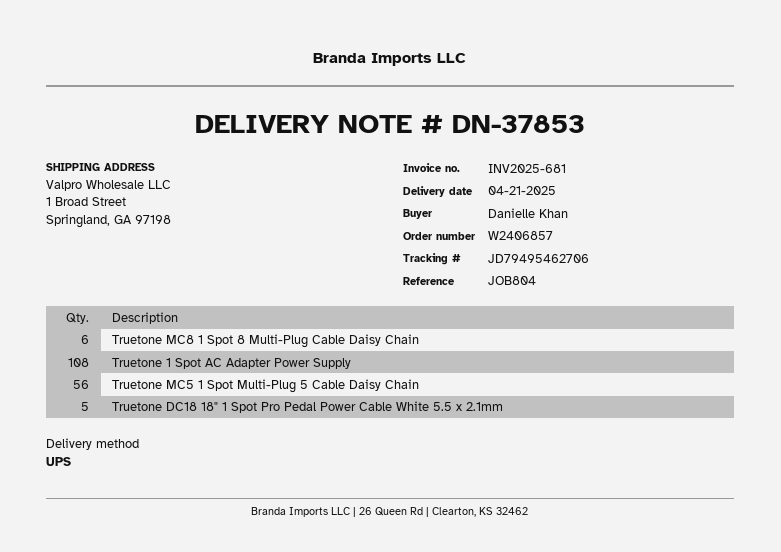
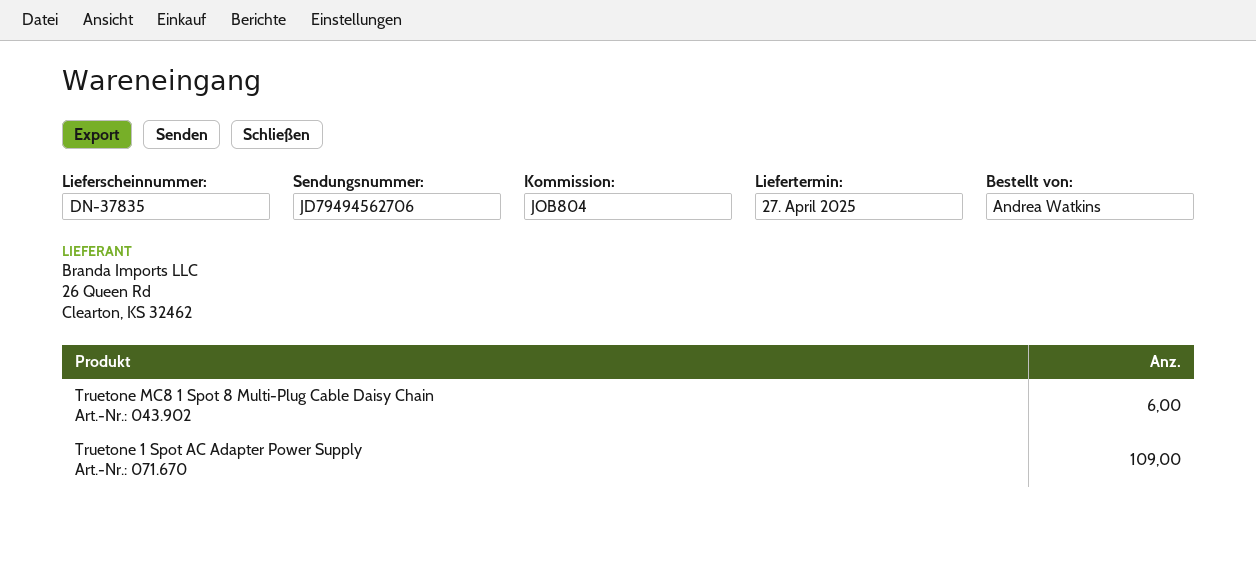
delivery note number: DN-37853 -> DN-37835
delivery date: 2025-04-21 -> 2025-04-27
ordered by: Danielle Khan -> Andrea Watkins
tracking number: JD79495462706 -> JD79494562706
Truetone 1 Spot AC Adapter Power Supply: 108 -> 109
Truetone MC5 1 Spot Multi-Plug 5 Cable Daisy Chain: 56 -> none
Truetone DC18 18" 1 Spot Pro Pedal Power Cable White 5.5 x 2.1mm: 5 -> none

